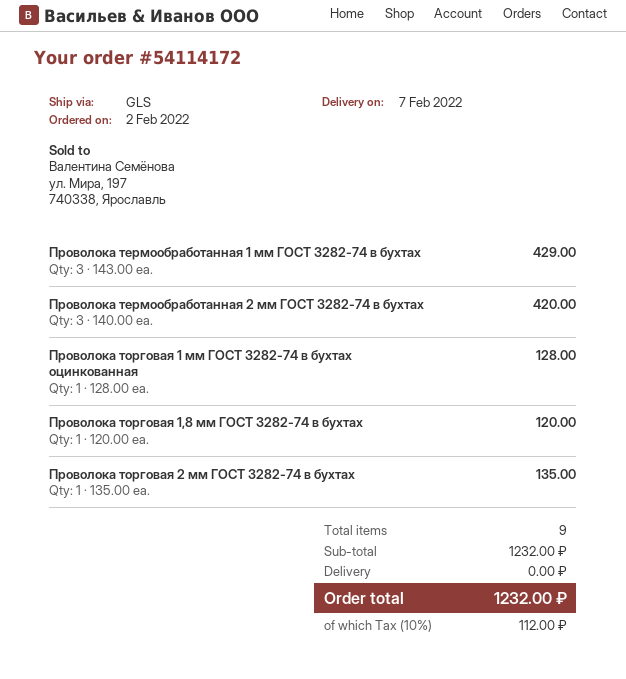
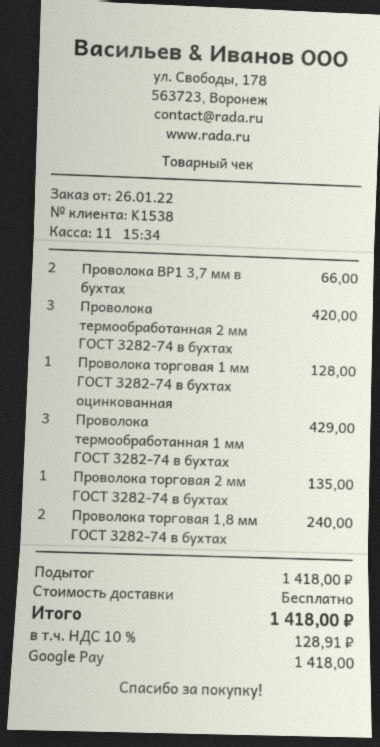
order date: 2022-02-02 -> 2022-01-26
Проволока торговая 1,8 мм ГОСТ 3282-74 в бухтах: 1 for 120.00 -> 2 for 240.00
Проволока ВР1 3,7 мм в бухтах: none -> 2 for 66.00
subtotal: 1232.00 -> 1418.00
tax: 10% = 112.00 -> 10% = 128.91
total: 1232.00 -> 1418.00

